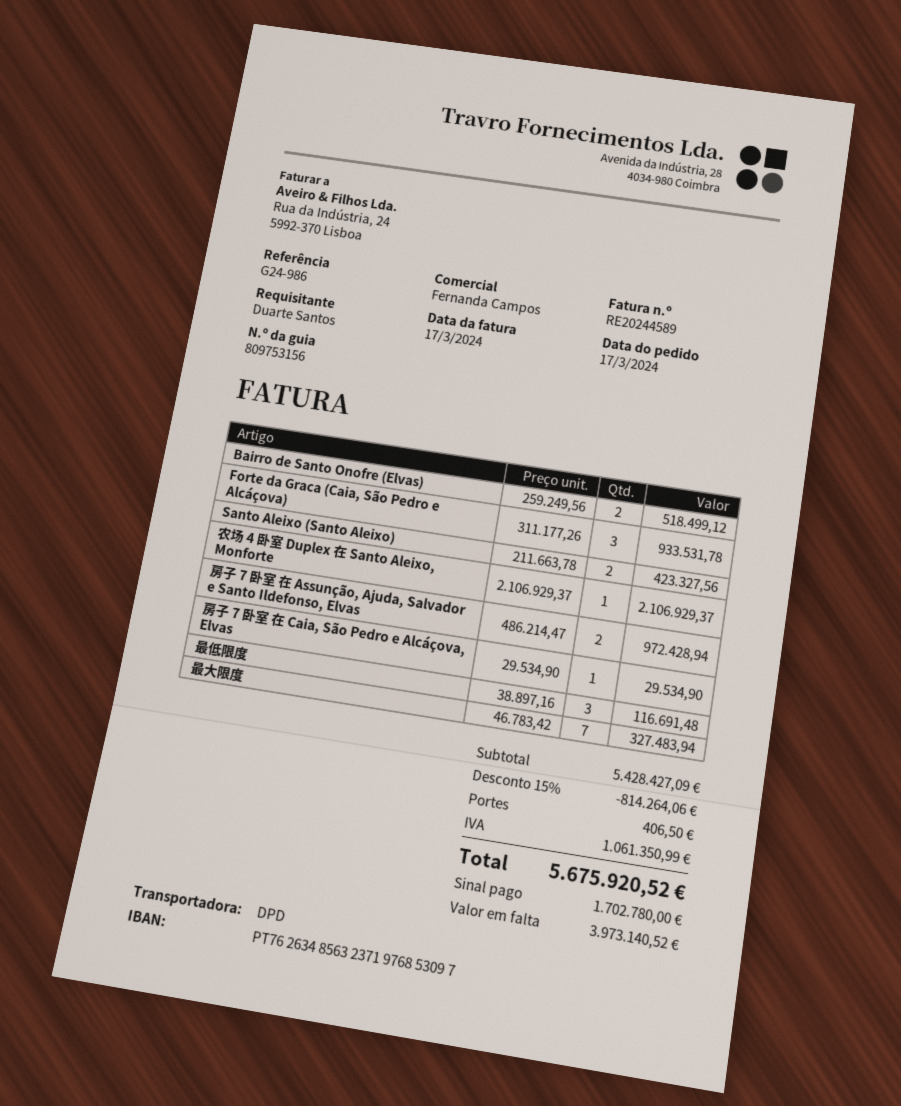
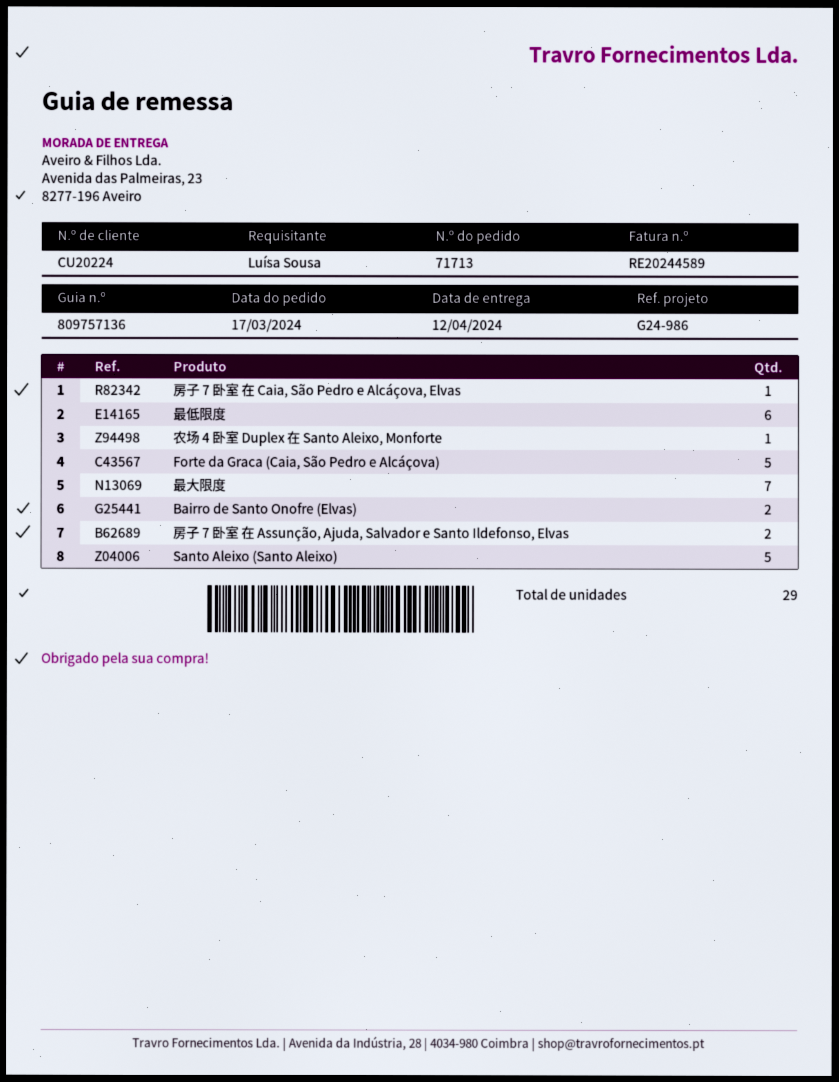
delivery note number: 809753156 -> 809757136
ordered by: Duarte Santos -> Luísa Sousa
Forte da Graca (Caia, São Pedro e Alcáçova): 3 -> 5
Santo Aleixo (Santo Aleixo): 2 -> 5
最低限度: 3 -> 6

